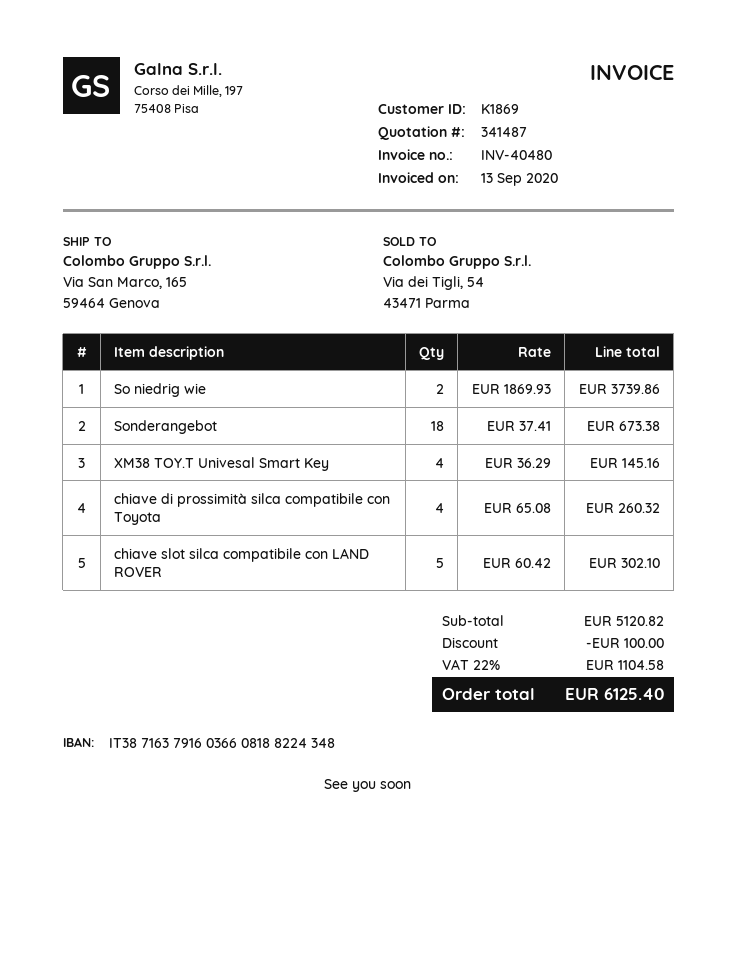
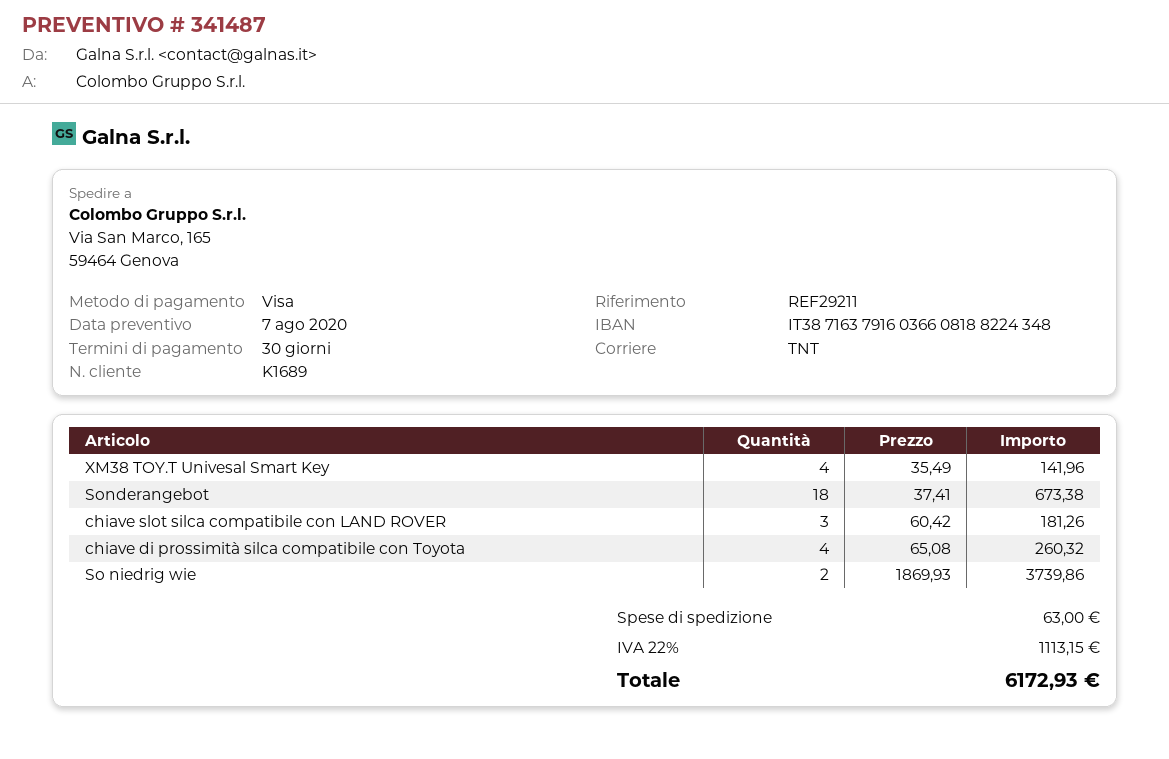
customer number: K1869 -> K1689
XM38 TOY.T Univesal Smart Key: 4 x 36.29 = 145.16 -> 4 x 35.49 = 141.96
chiave slot silca compatibile con LAND ROVER: 5 x 60.42 = 302.10 -> 3 x 60.42 = 181.26
discount: 100.00 -> none
shipping: none -> 63.00
tax: 22% = 1104.58 -> 22% = 1113.15
total: 6125.40 -> 6172.93

